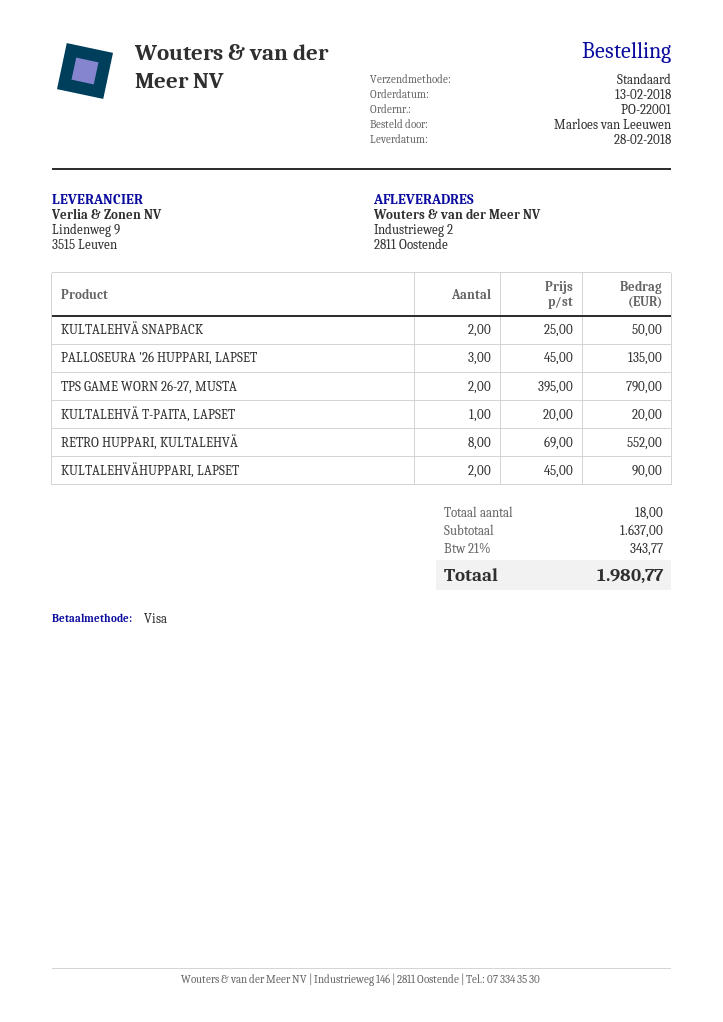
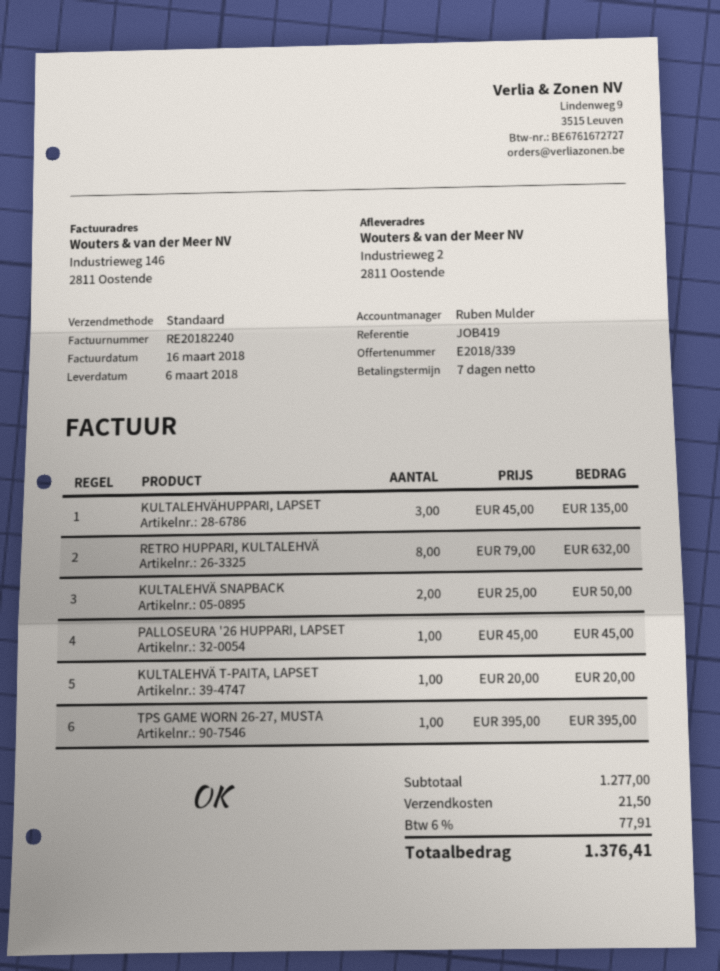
delivery date: 2018-02-28 -> 2018-03-06
PALLOSEURA '26 HUPPARI, LAPSET: 3 x 45.00 = 135.00 -> 1 x 45.00 = 45.00
TPS GAME WORN 26-27, MUSTA: 2 x 395.00 = 790.00 -> 1 x 395.00 = 395.00
RETRO HUPPARI, KULTALEHVÄ: 8 x 69.00 = 552.00 -> 8 x 79.00 = 632.00
KULTALEHVÄHUPPARI, LAPSET: 2 x 45.00 = 90.00 -> 3 x 45.00 = 135.00
subtotal: 1637.00 -> 1277.00
shipping: none -> 21.50
tax: 21% = 343.77 -> 6% = 77.91
total: 1980.77 -> 1376.41

